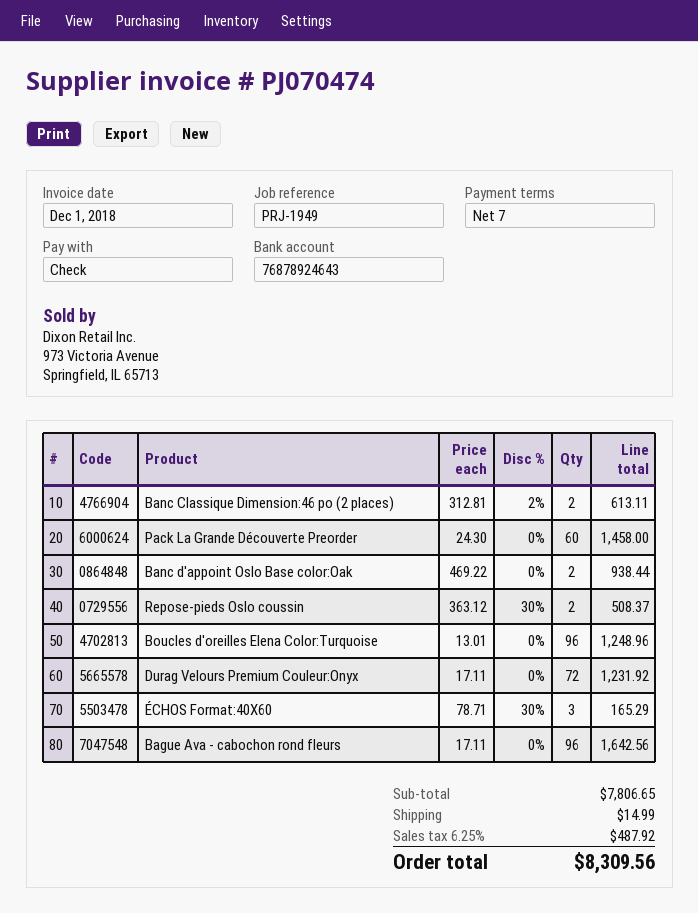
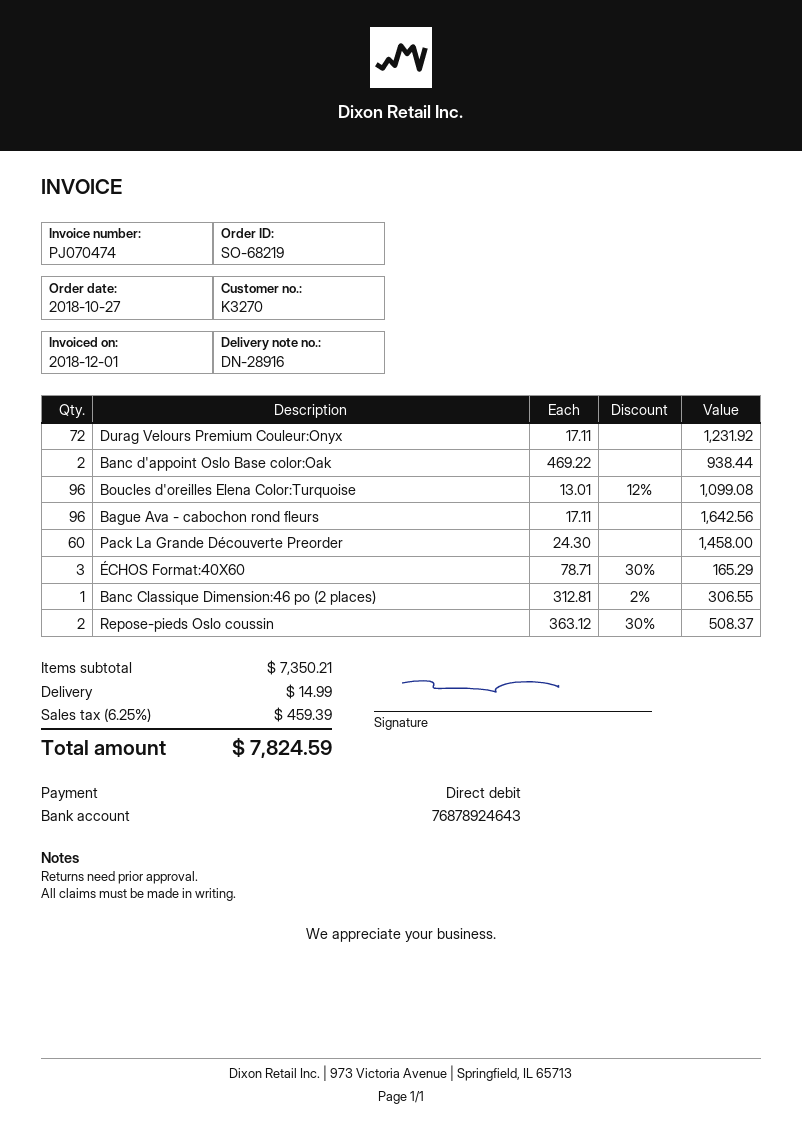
payment method: cheque -> direct debit
Banc Classique Dimension:46 po (2 places): 2 x 312.81 - 2% = 613.11 -> 1 x 312.81 - 2% = 306.55
Boucles d'oreilles Elena Color:Turquoise: 96 x 13.01 = 1248.96 -> 96 x 13.01 - 12% = 1099.08
subtotal: 7806.65 -> 7350.21
tax: 6.25% = 487.92 -> 6.25% = 459.39
total: 8309.56 -> 7824.59

